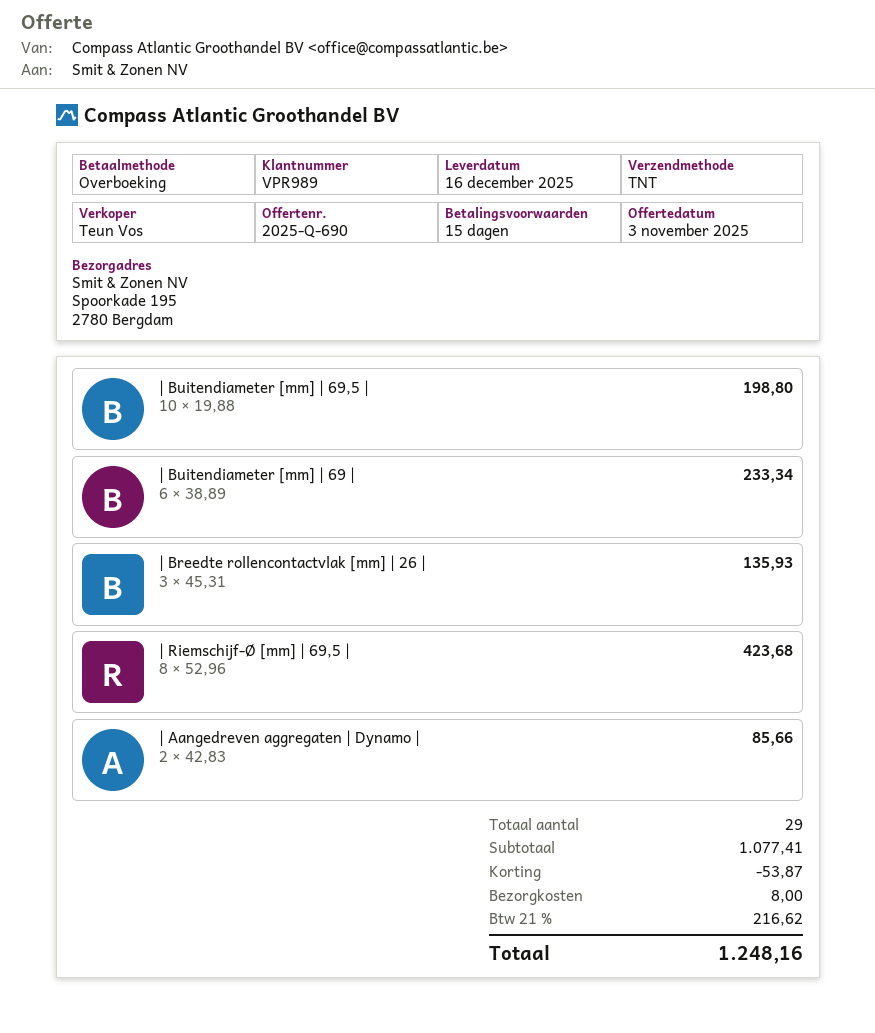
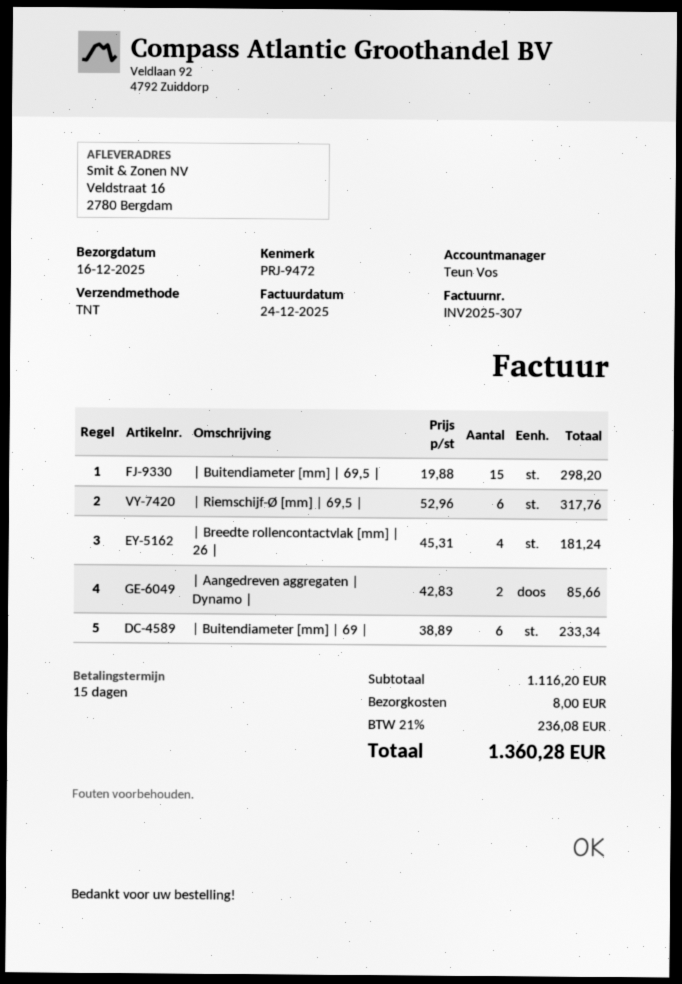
ship to: Spoorkade 195, 2780 Bergdam -> Veldstraat 16, 2780 Bergdam
| Buitendiameter [mm] | 69,5 |: 10 x 19.88 = 198.80 -> 15 x 19.88 = 298.20
| Breedte rollencontactvlak [mm] | 26 |: 3 x 45.31 = 135.93 -> 4 x 45.31 = 181.24
| Riemschijf-Ø [mm] | 69,5 |: 8 x 52.96 = 423.68 -> 6 x 52.96 = 317.76
subtotal: 1077.41 -> 1116.20
discount: 53.87 -> none
tax: 21% = 216.62 -> 21% = 236.08
total: 1248.16 -> 1360.28

